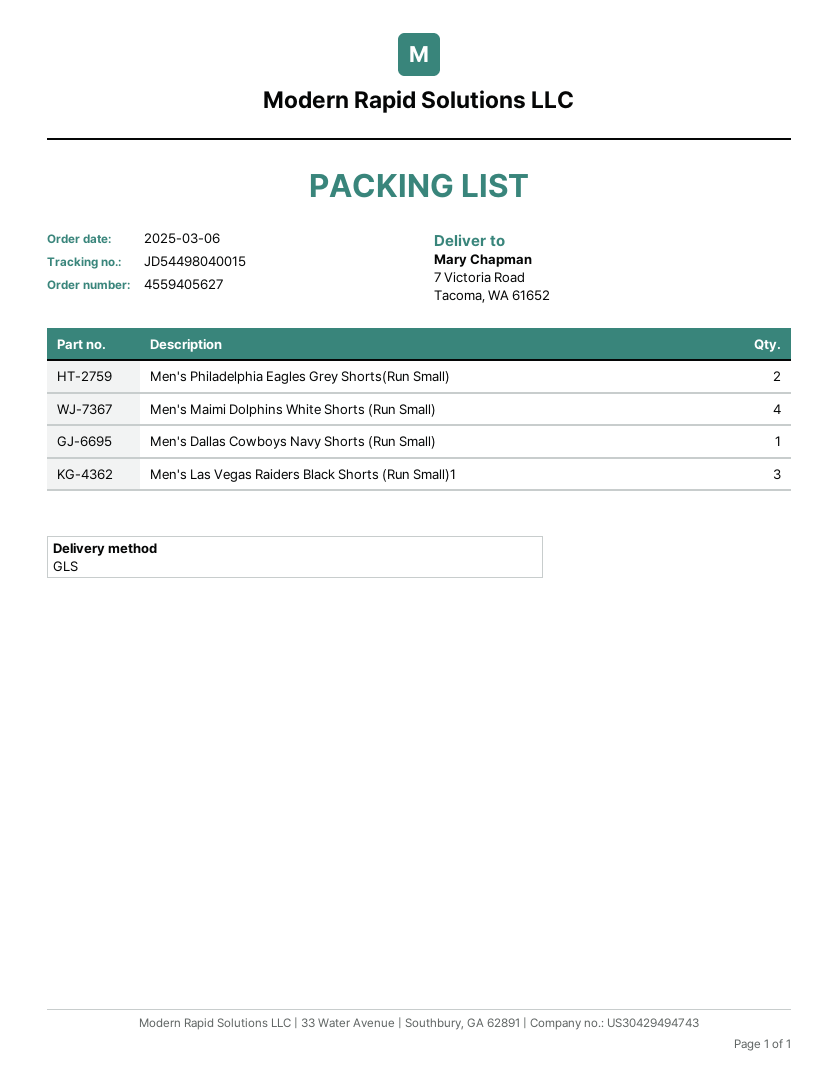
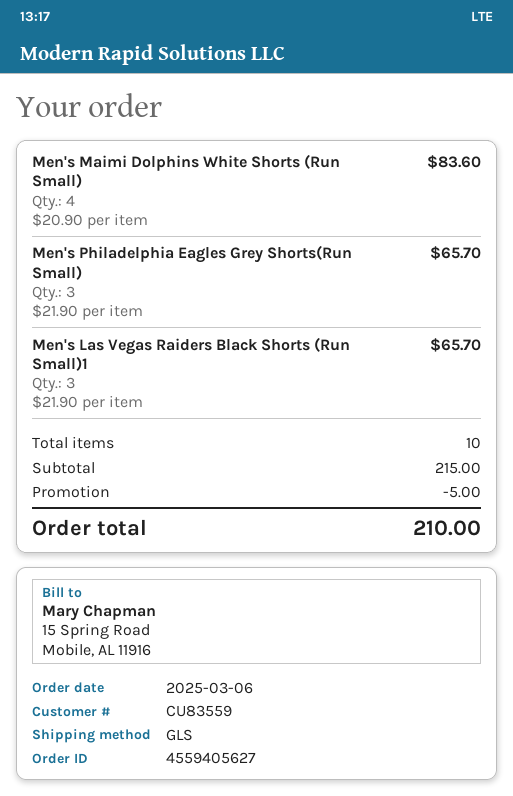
Men's Philadelphia Eagles Grey Shorts(Run Small): 2 -> 3
Men's Dallas Cowboys Navy Shorts (Run Small): 1 -> none

